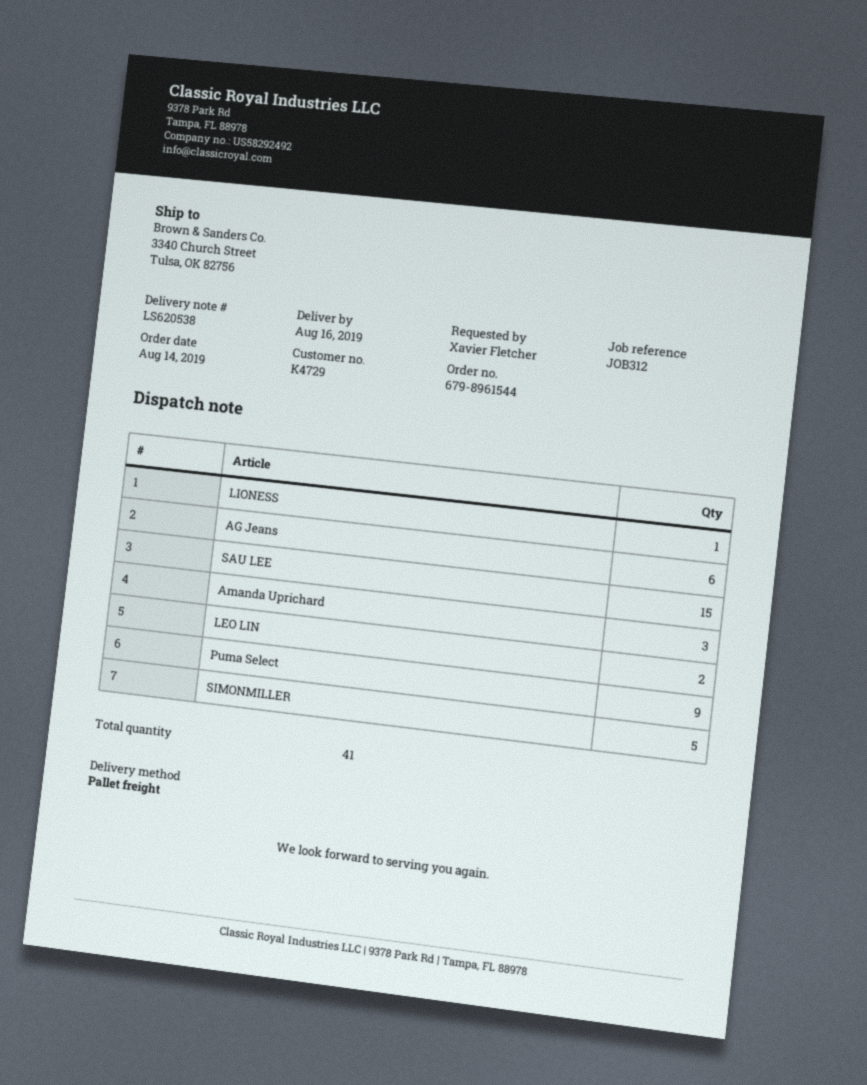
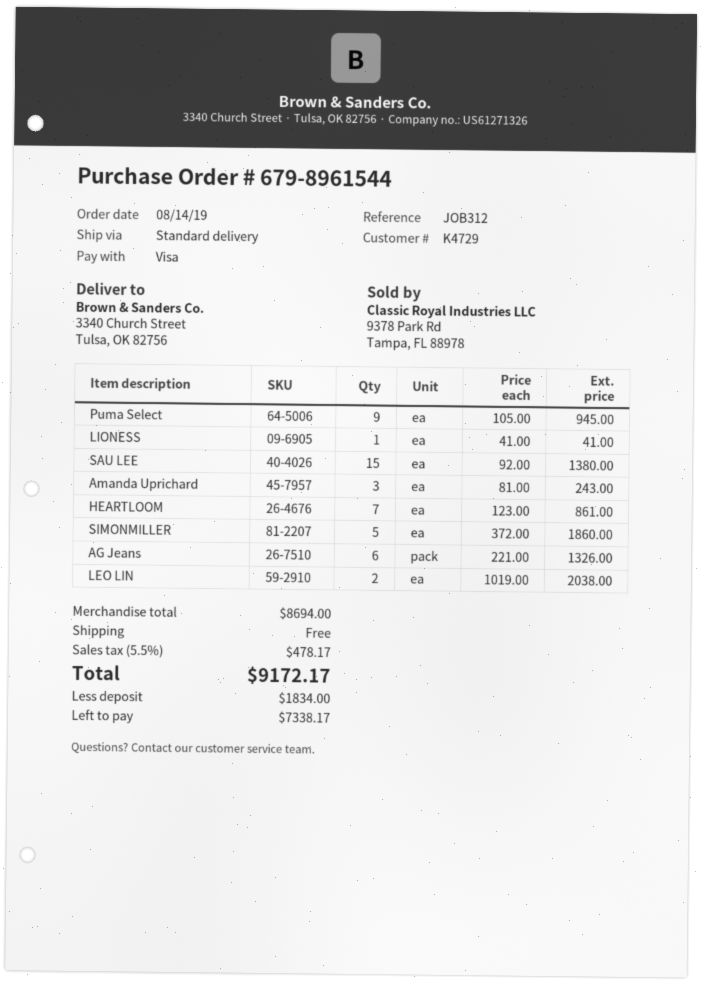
shipping method: pallet freight -> standard
HEARTLOOM: none -> 7

